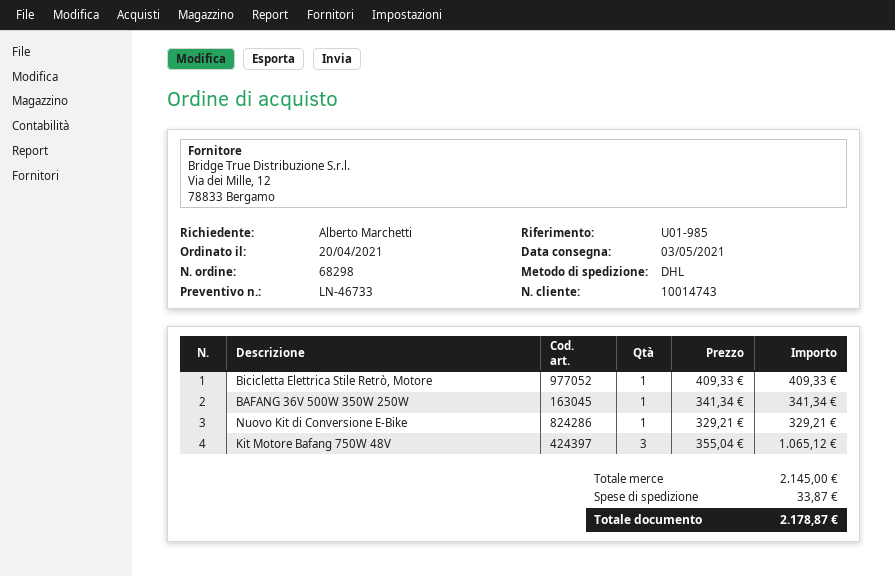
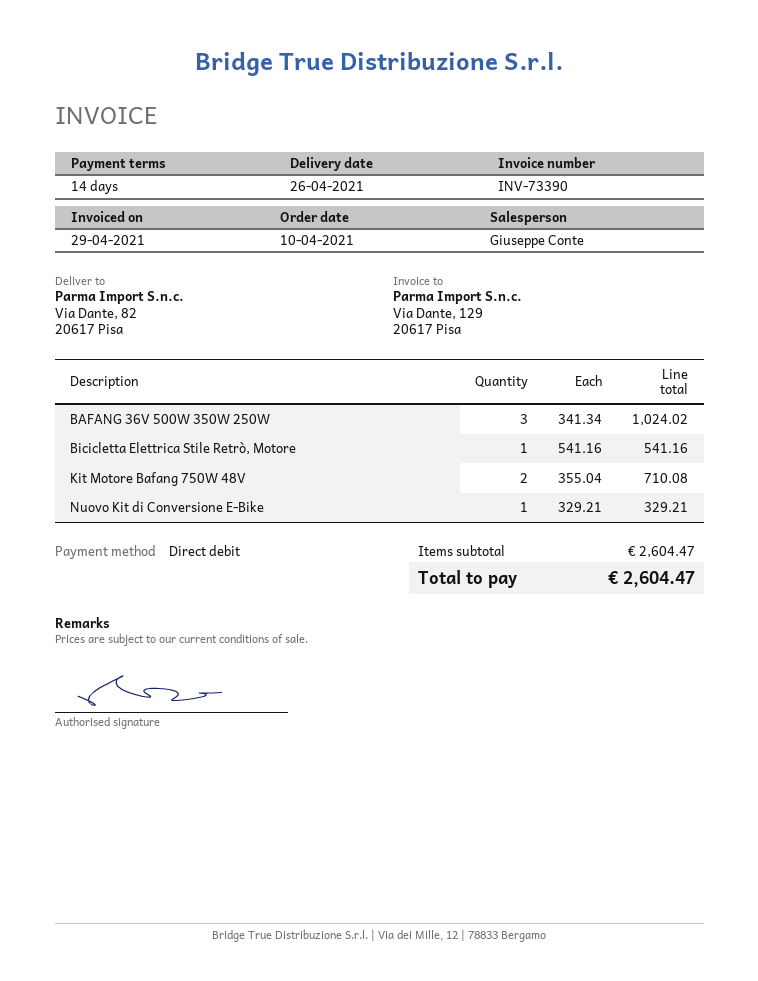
order date: 2021-04-20 -> 2021-04-10
delivery date: 2021-05-03 -> 2021-04-26
Bicicletta Elettrica Stile Retrò, Motore: 1 x 409.33 = 409.33 -> 1 x 541.16 = 541.16
BAFANG 36V 500W 350W 250W: 1 x 341.34 = 341.34 -> 3 x 341.34 = 1024.02
Kit Motore Bafang 750W 48V: 3 x 355.04 = 1065.12 -> 2 x 355.04 = 710.08
subtotal: 2145.00 -> 2604.47
shipping: 33.87 -> none
total: 2178.87 -> 2604.47

